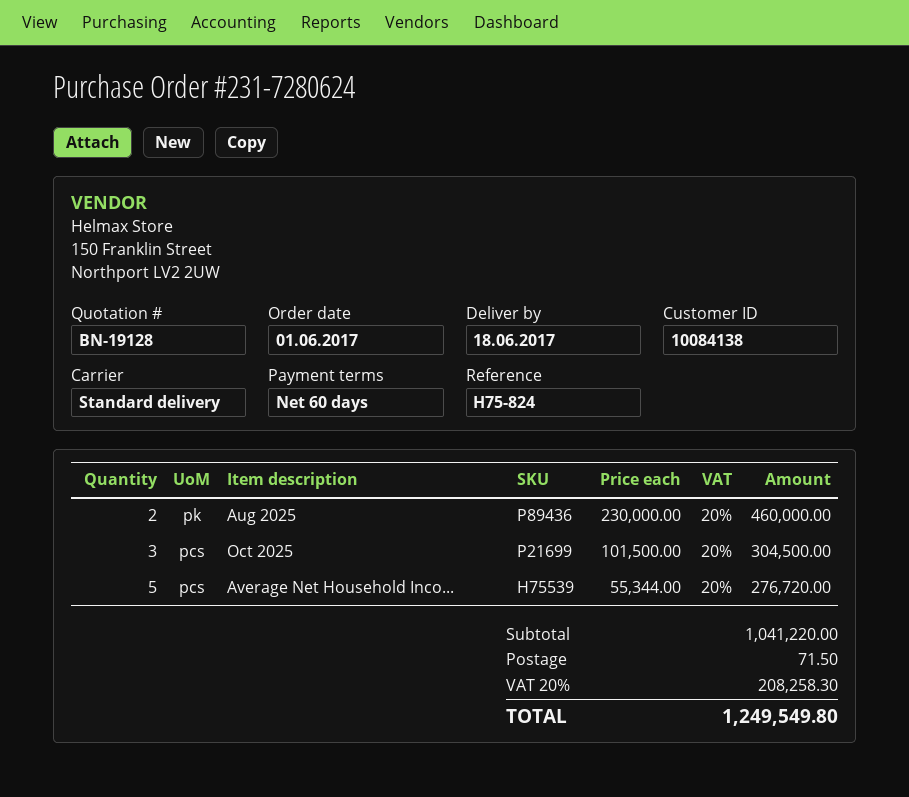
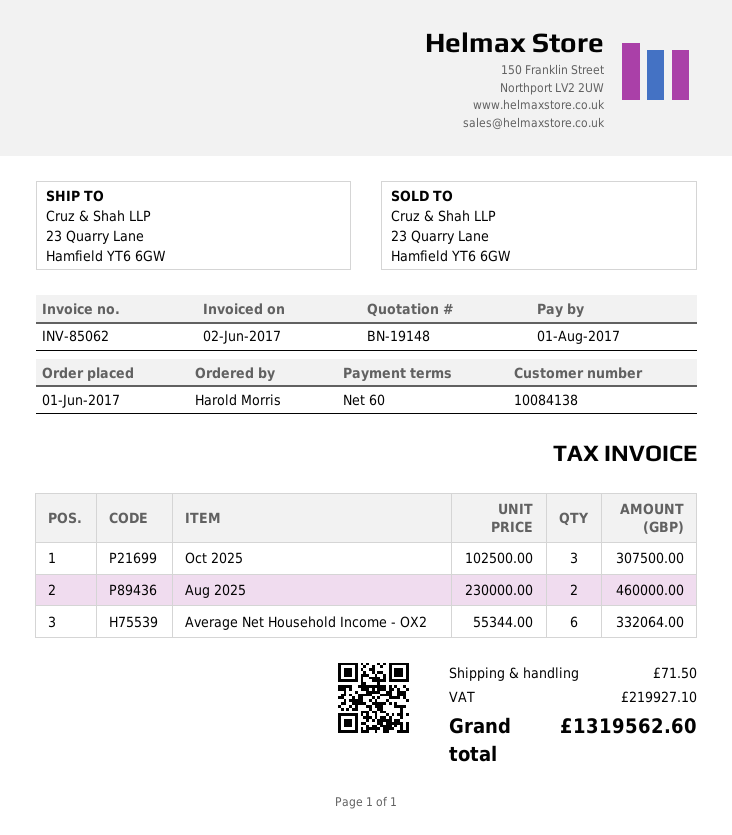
quote number: BN-19128 -> BN-19148
Oct 2025: 3 x 101500.00 = 304500.00 -> 3 x 102500.00 = 307500.00
Average Net Household Inco...: 5 x 55344.00 = 276720.00 -> 6 x 55344.00 = 332064.00
tax: 208258.30 -> 219927.10
total: 1249549.80 -> 1319562.60

